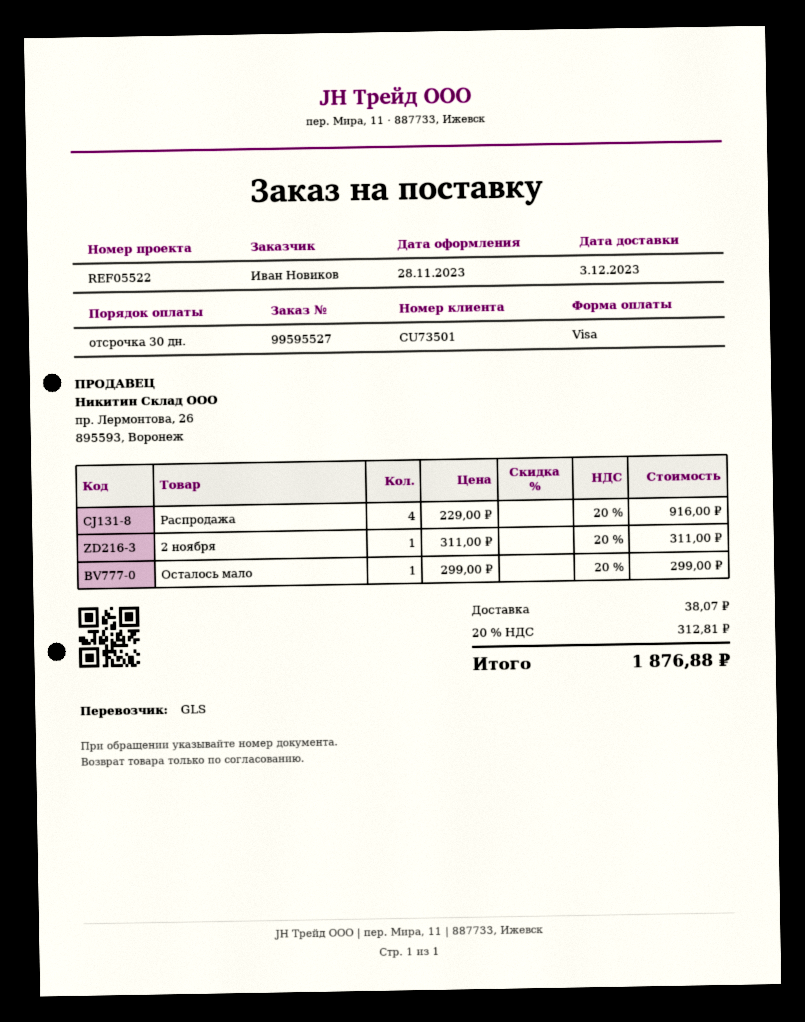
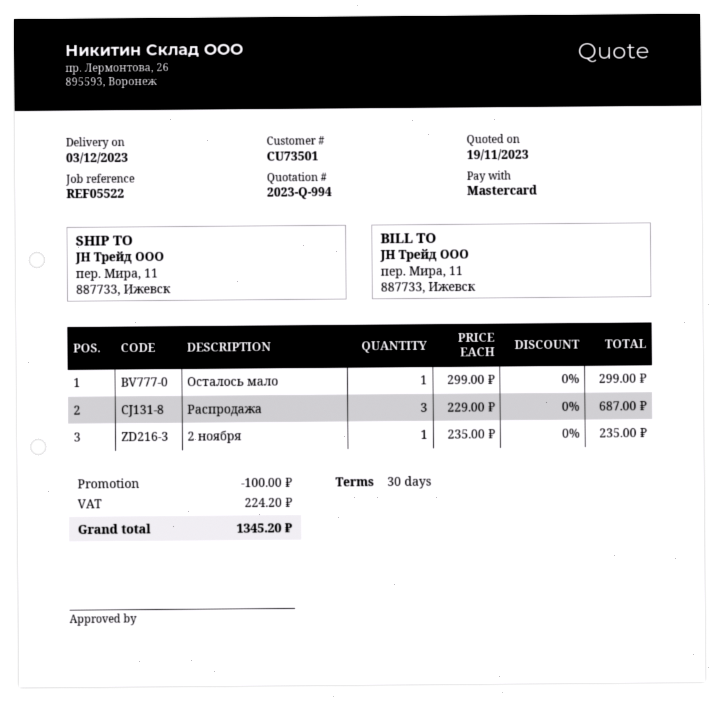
payment method: Visa -> Mastercard
Распродажа: 4 x 229.00 = 916.00 -> 3 x 229.00 = 687.00
2 ноября: 1 x 311.00 = 311.00 -> 1 x 235.00 = 235.00
discount: none -> 100.00
shipping: 38.07 -> none
tax: 312.81 -> 224.20
total: 1876.88 -> 1345.20

